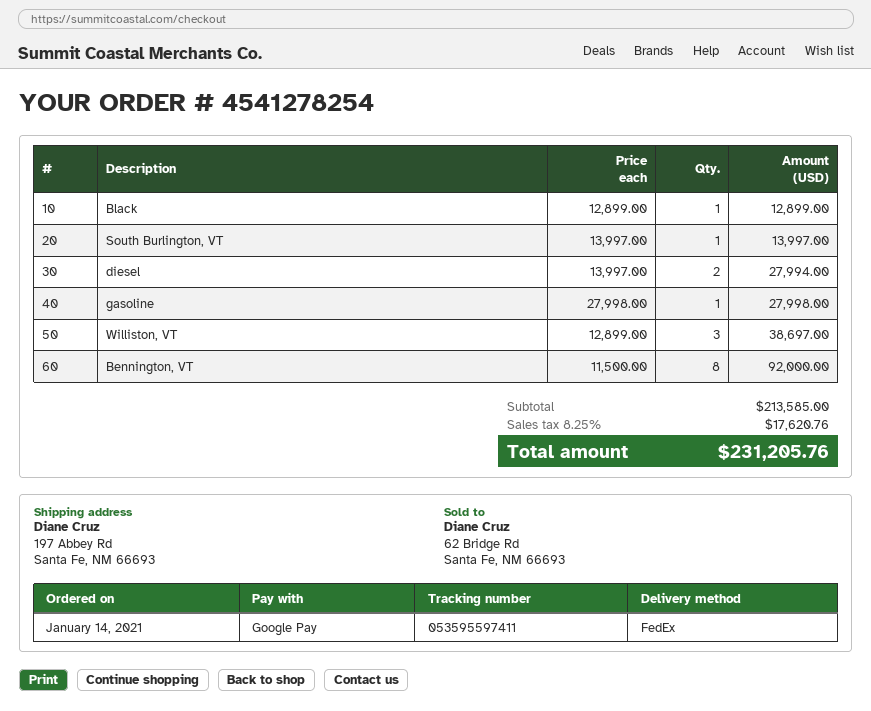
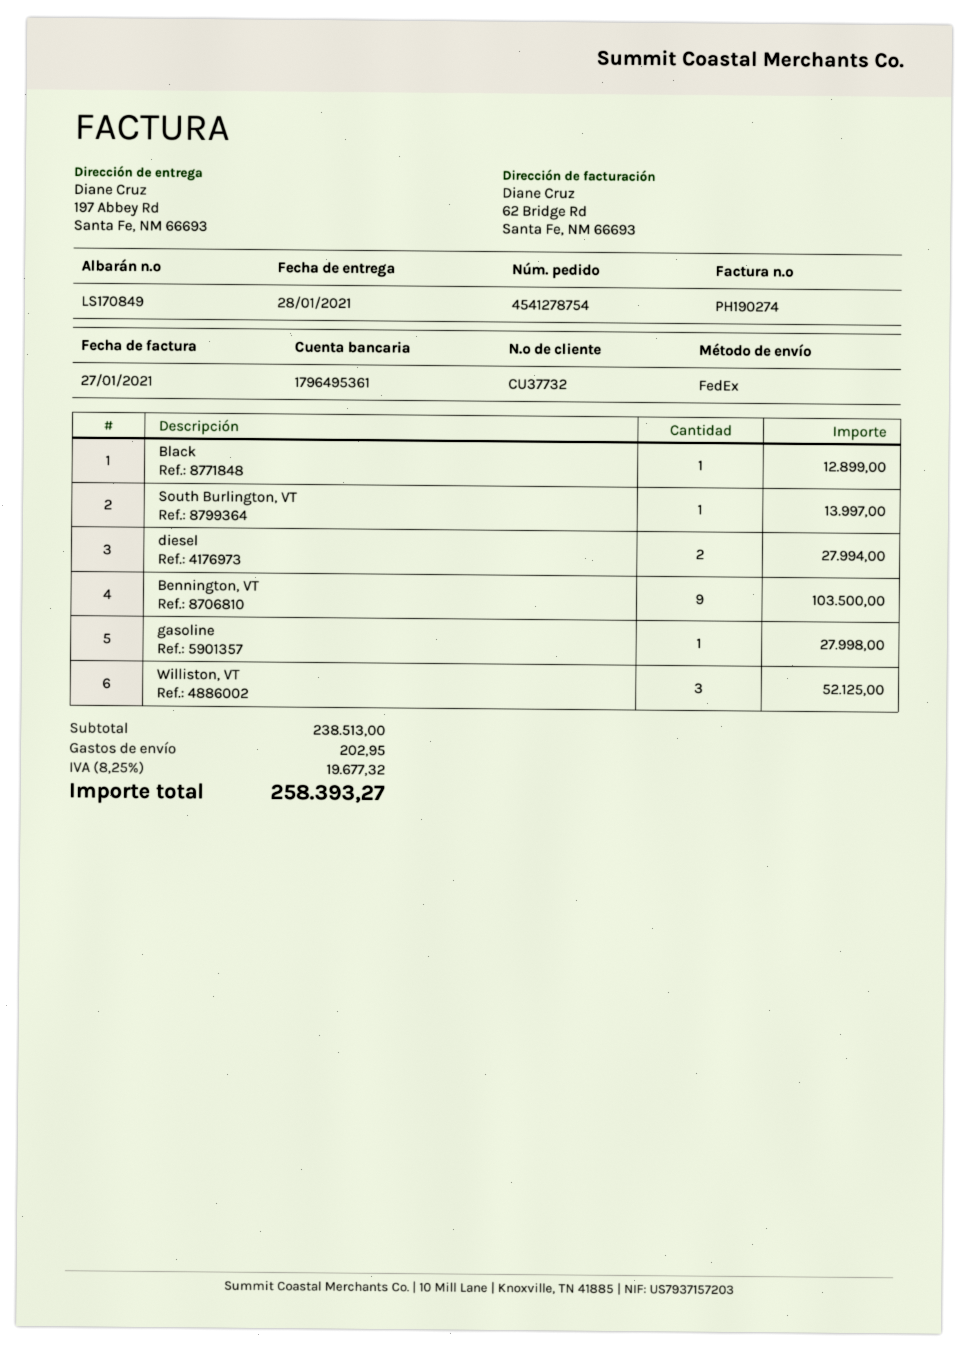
order number: 4541278254 -> 4541278754
Williston, VT: 3 for 38697.00 -> 3 for 52125.00
Bennington, VT: 8 for 92000.00 -> 9 for 103500.00
subtotal: 213585.00 -> 238513.00
shipping: none -> 202.95
tax: 8.25% = 17620.76 -> 8.25% = 19677.32
total: 231205.76 -> 258393.27

